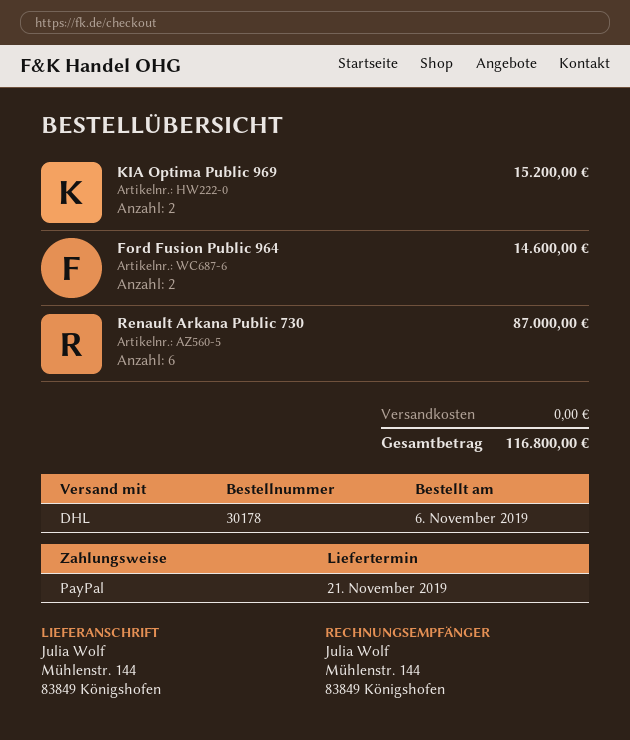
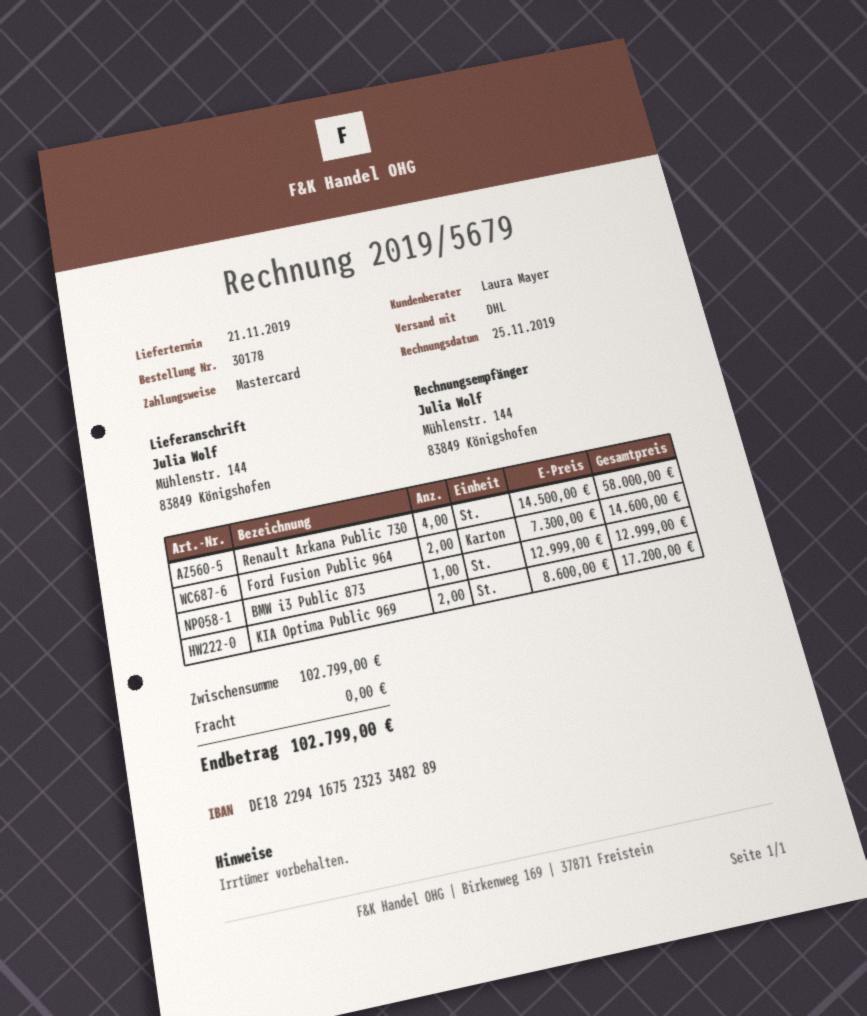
payment method: PayPal -> Mastercard
KIA Optima Public 969: 2 for 15200.00 -> 2 for 17200.00
Renault Arkana Public 730: 6 for 87000.00 -> 4 for 58000.00
BMW i3 Public 873: none -> 1 for 12999.00
total: 116800.00 -> 102799.00

